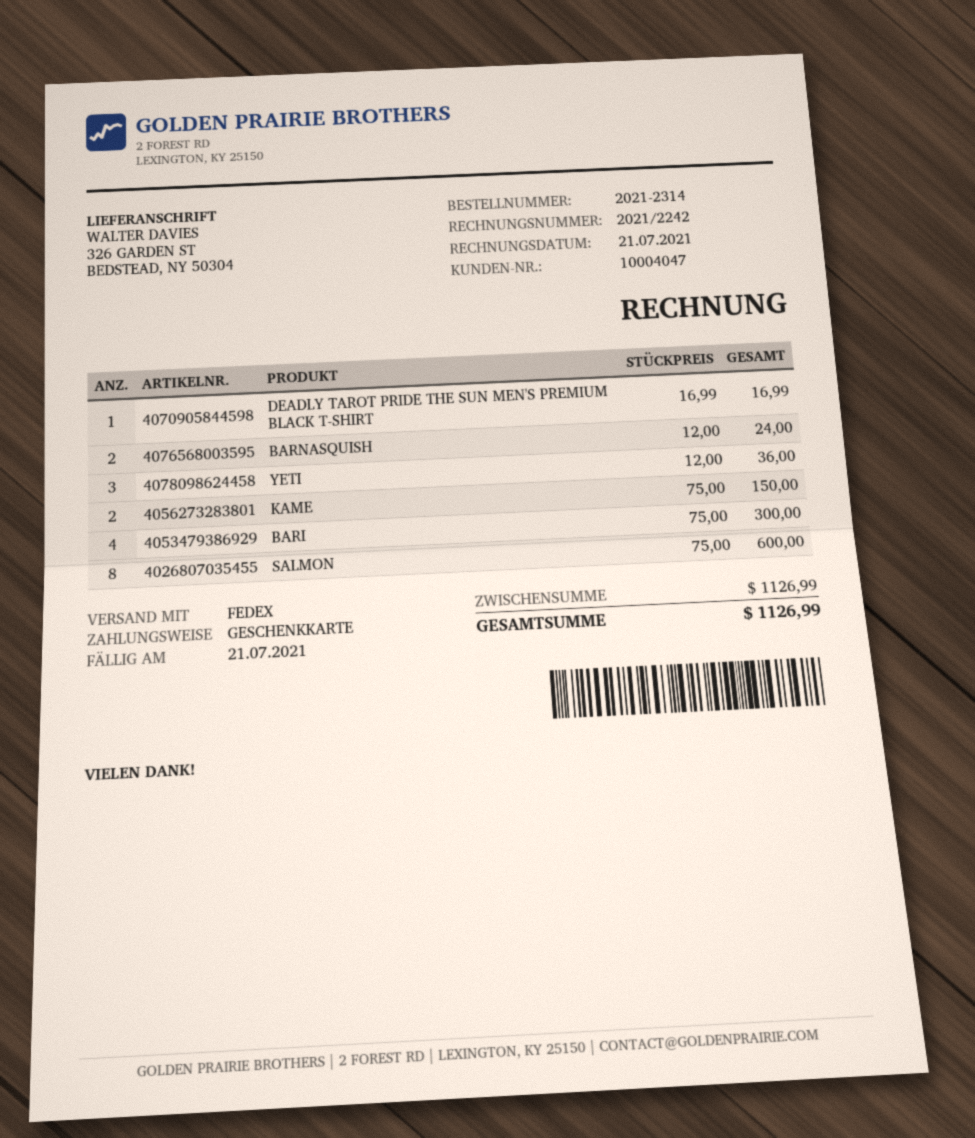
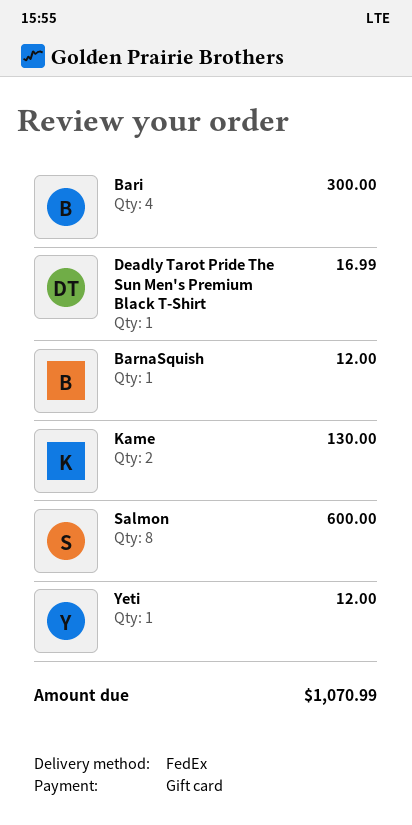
BARNASQUISH: 2 for 24.00 -> 1 for 12.00
YETI: 3 for 36.00 -> 1 for 12.00
KAME: 2 for 150.00 -> 2 for 130.00
total: 1126.99 -> 1070.99

